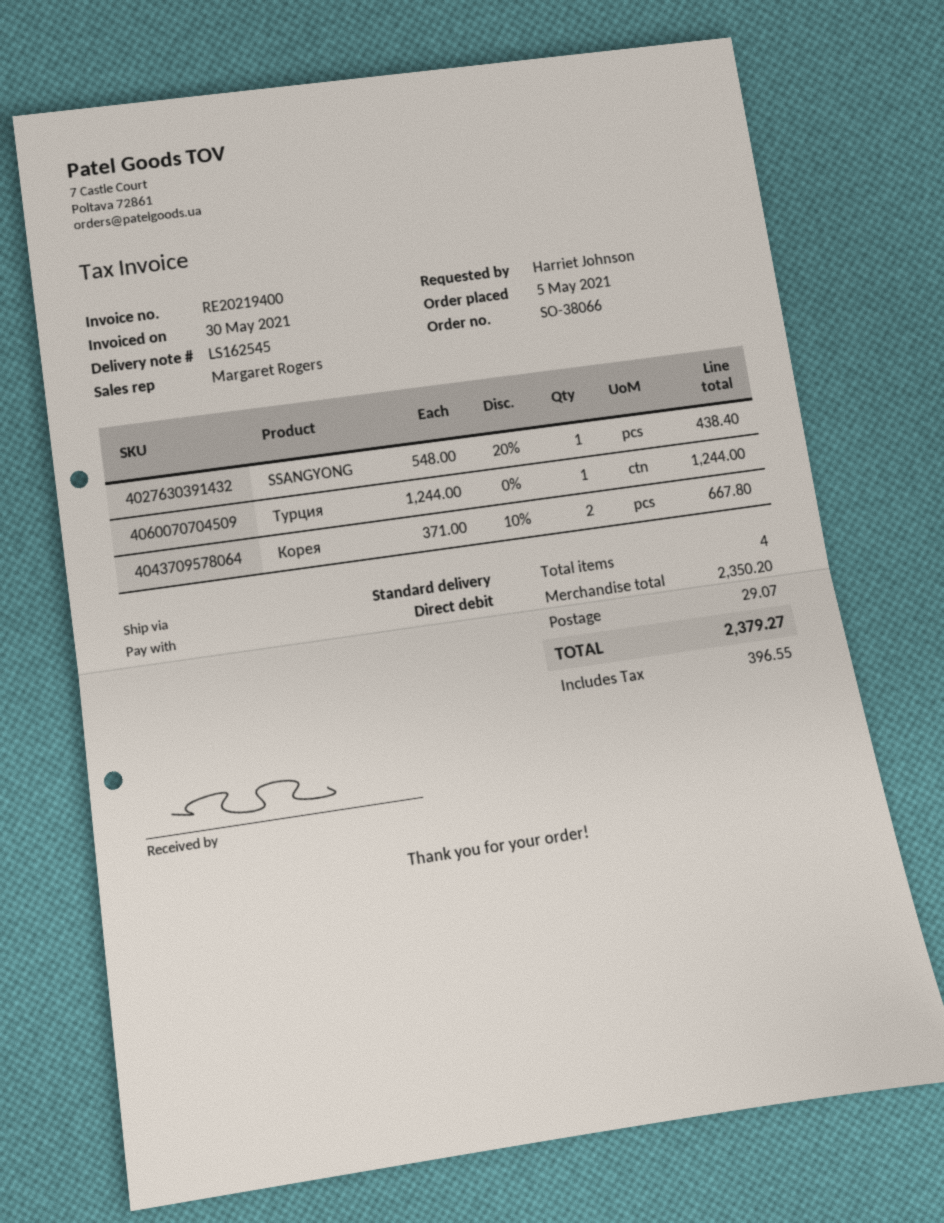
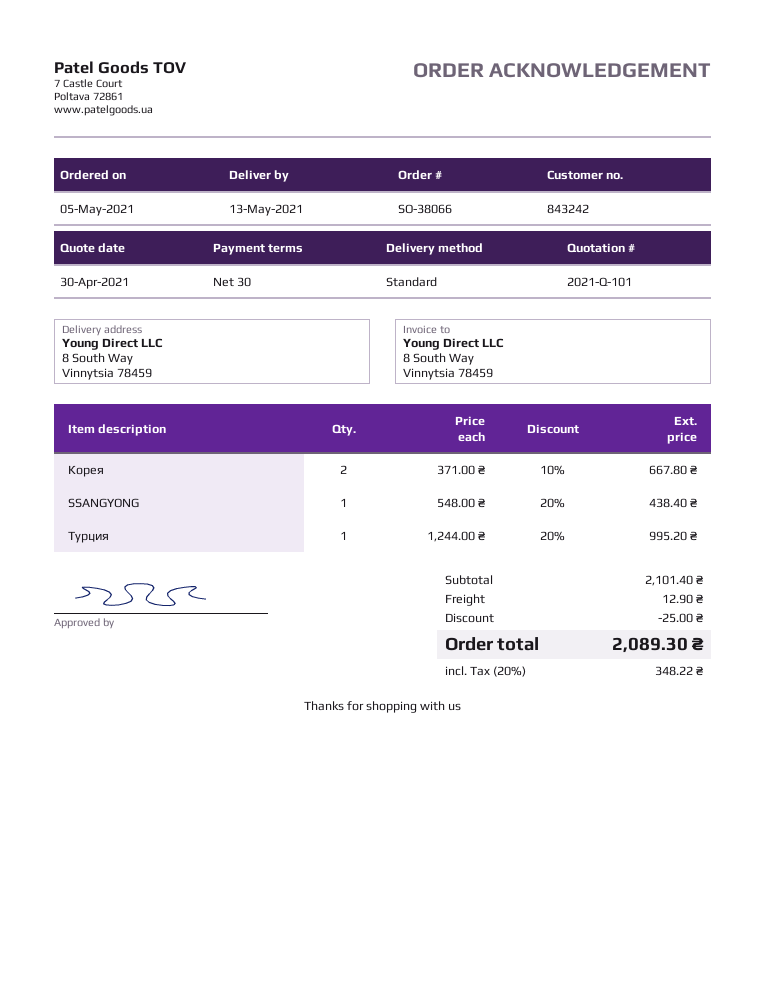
Турция: 1 x 1244.00 = 1244.00 -> 1 x 1244.00 - 20% = 995.20
subtotal: 2350.20 -> 2101.40
discount: none -> 25.00
shipping: 29.07 -> 12.90
tax: 396.55 -> 348.22
total: 2379.27 -> 2089.30

